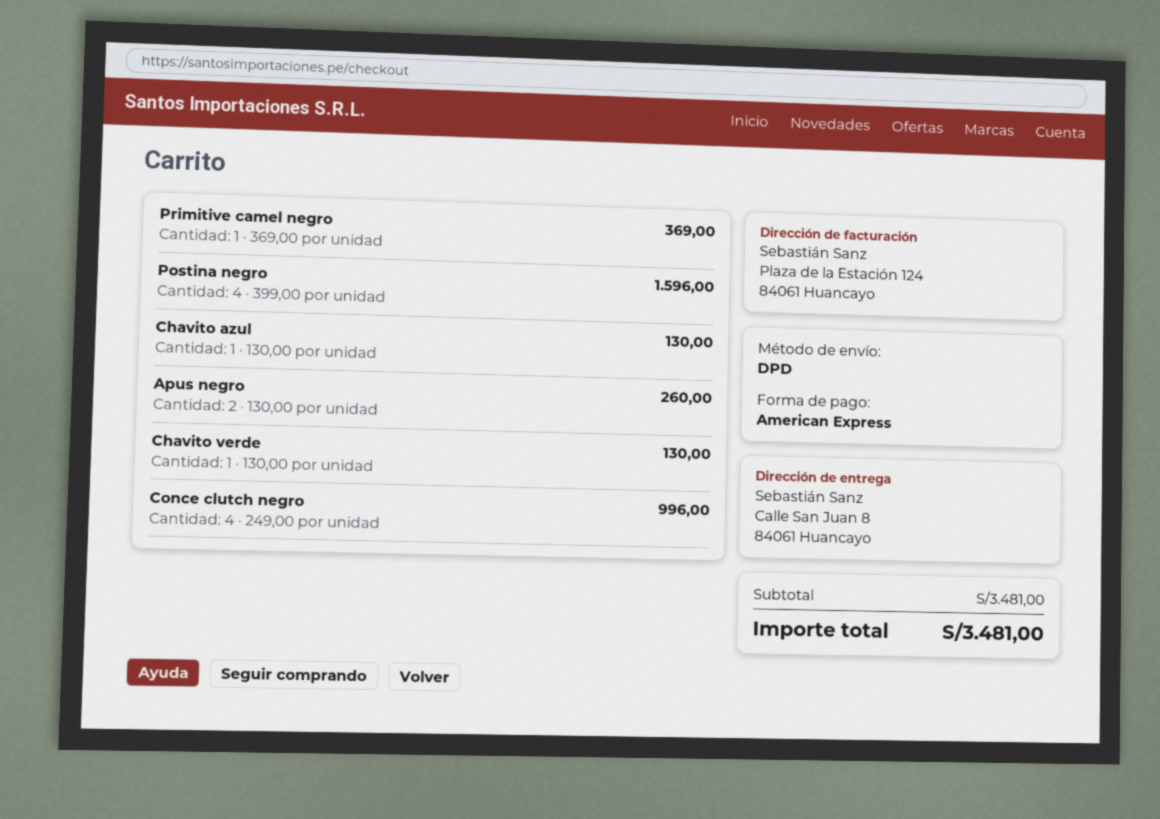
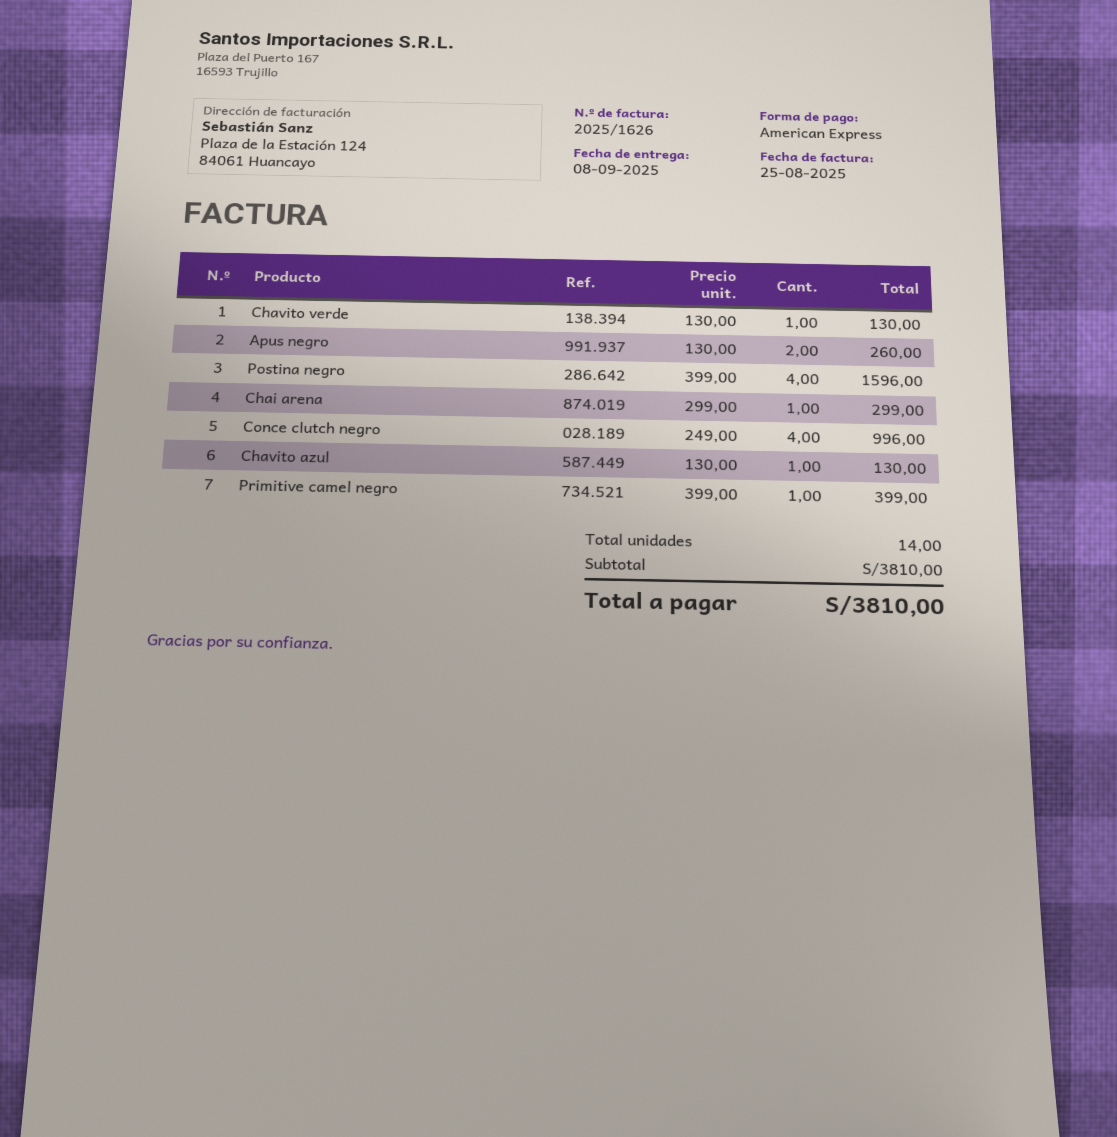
Primitive camel negro: 1 x 369.00 = 369.00 -> 1 x 399.00 = 399.00
Chai arena: none -> 1 x 299.00 = 299.00
subtotal: 3481.00 -> 3810.00
total: 3481.00 -> 3810.00

